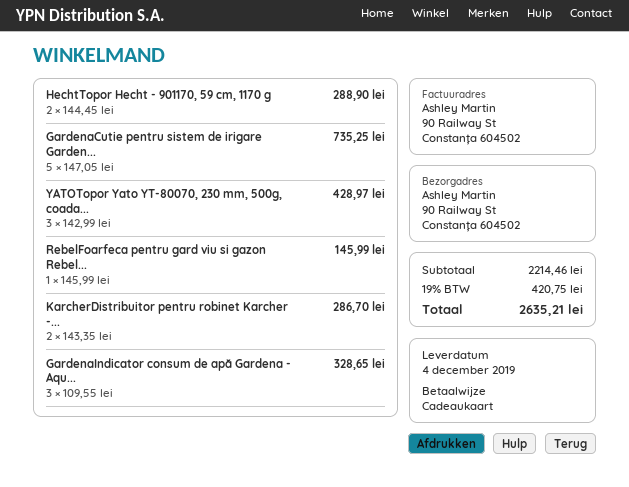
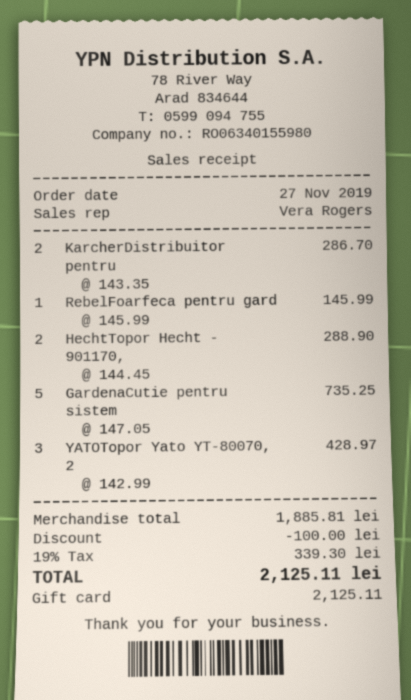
GardenaIndicator consum de apă Gardena - Aqu...: 3 x 109.55 = 328.65 -> none
subtotal: 2214.46 -> 1885.81
discount: none -> 100.00
tax: 19% = 420.75 -> 19% = 339.30
total: 2635.21 -> 2125.11

